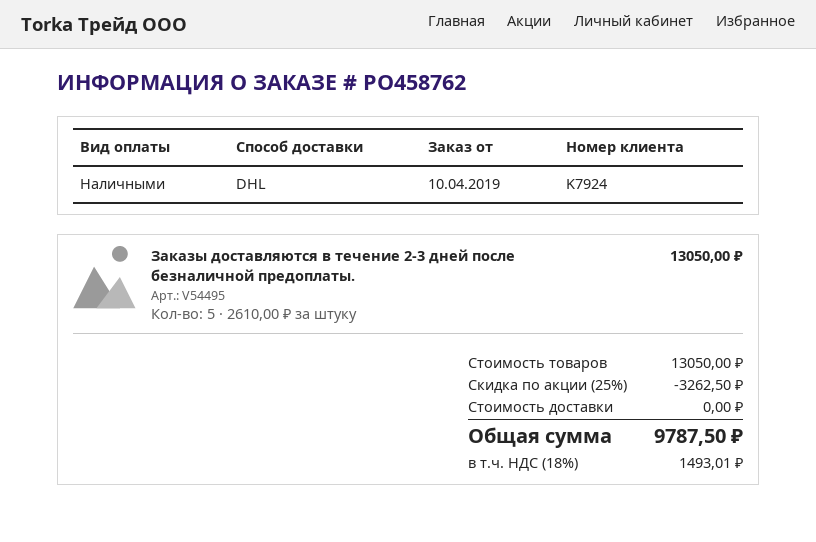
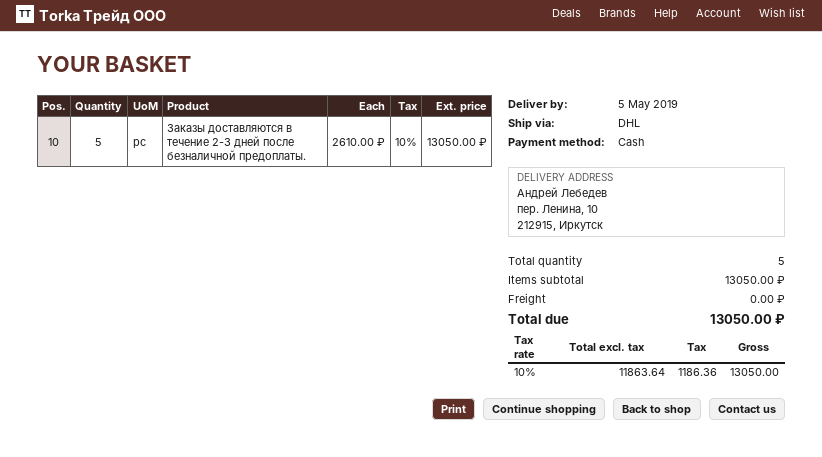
discount: 25% = 3262.50 -> none
tax: 18% = 1493.01 -> 10% = 1186.36
total: 9787.50 -> 13050.00

